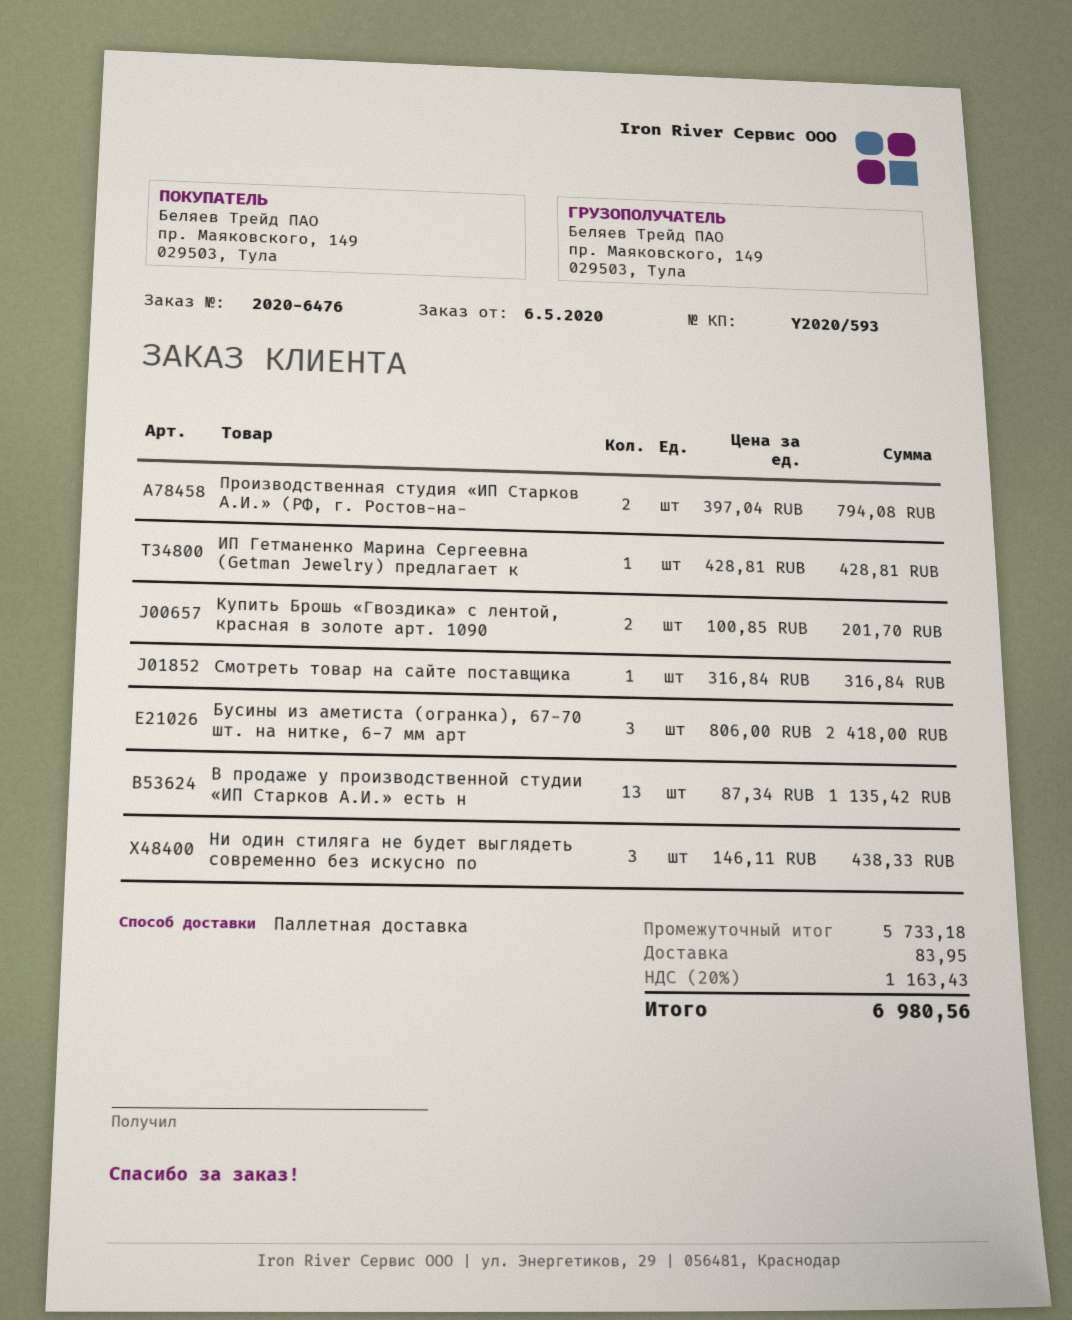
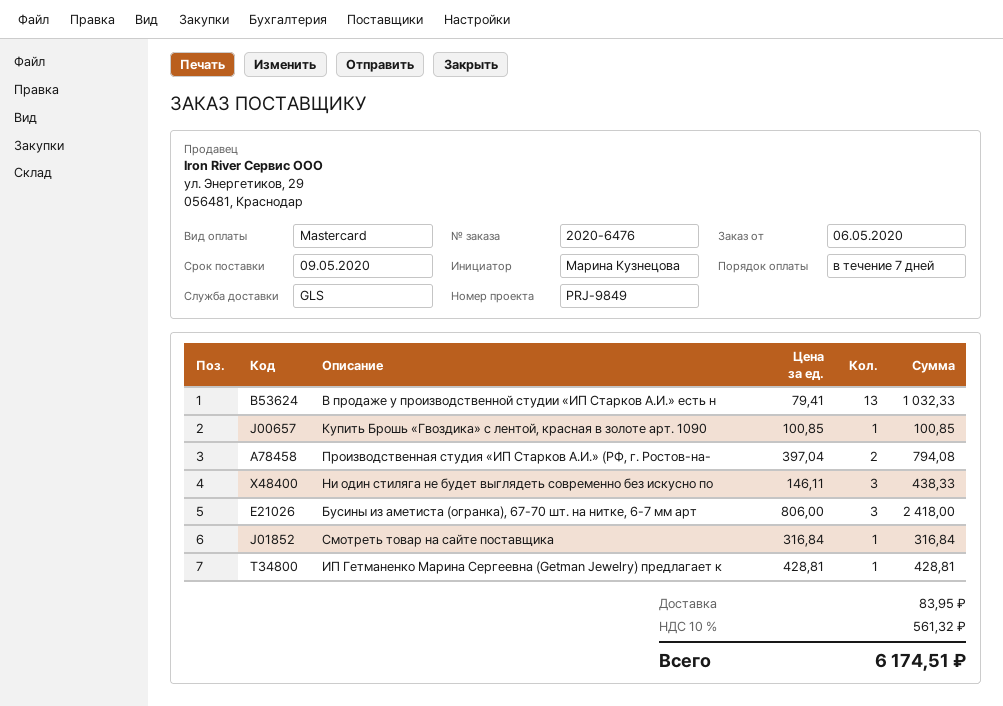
shipping method: pallet freight -> GLS
Купить Брошь «Гвоздика» с лентой, красная в золоте арт. 1090: 2 x 100.85 = 201.70 -> 1 x 100.85 = 100.85
В продаже у производственной студии «ИП Старков А.И.» есть н: 13 x 87.34 = 1135.42 -> 13 x 79.41 = 1032.33
tax: 20% = 1163.43 -> 10% = 561.32
total: 6980.56 -> 6174.51

